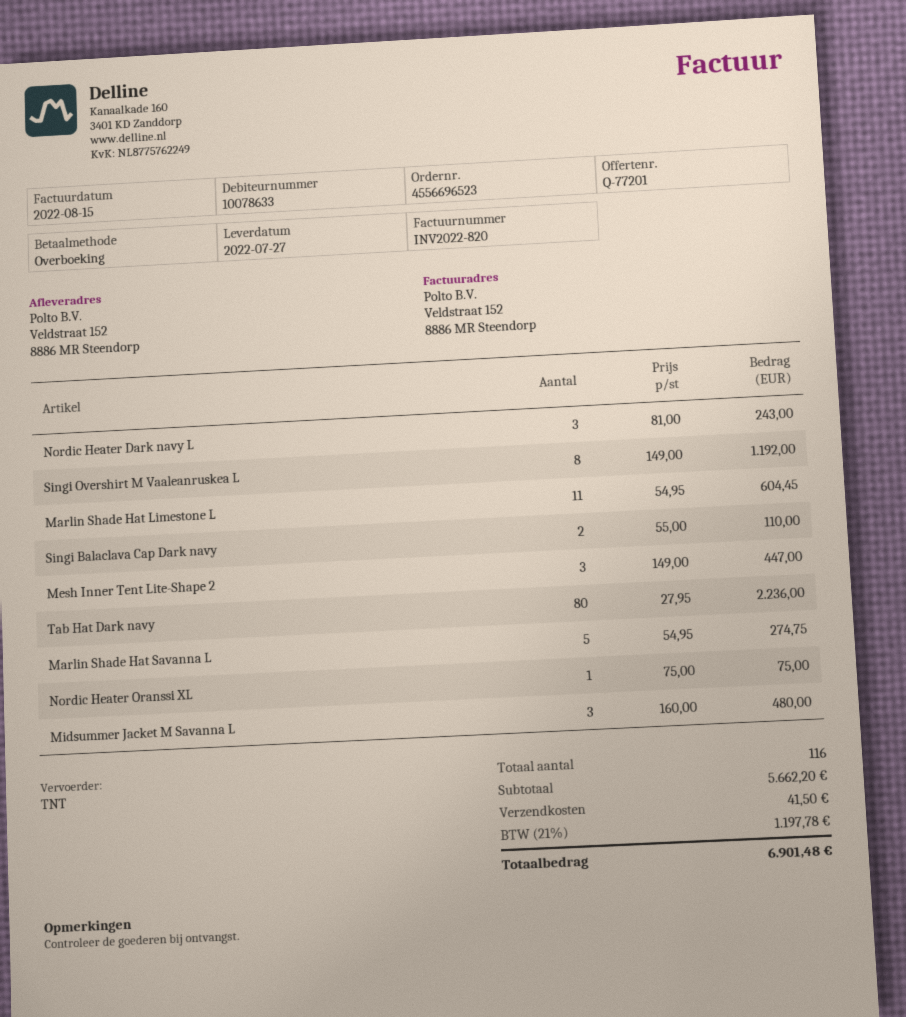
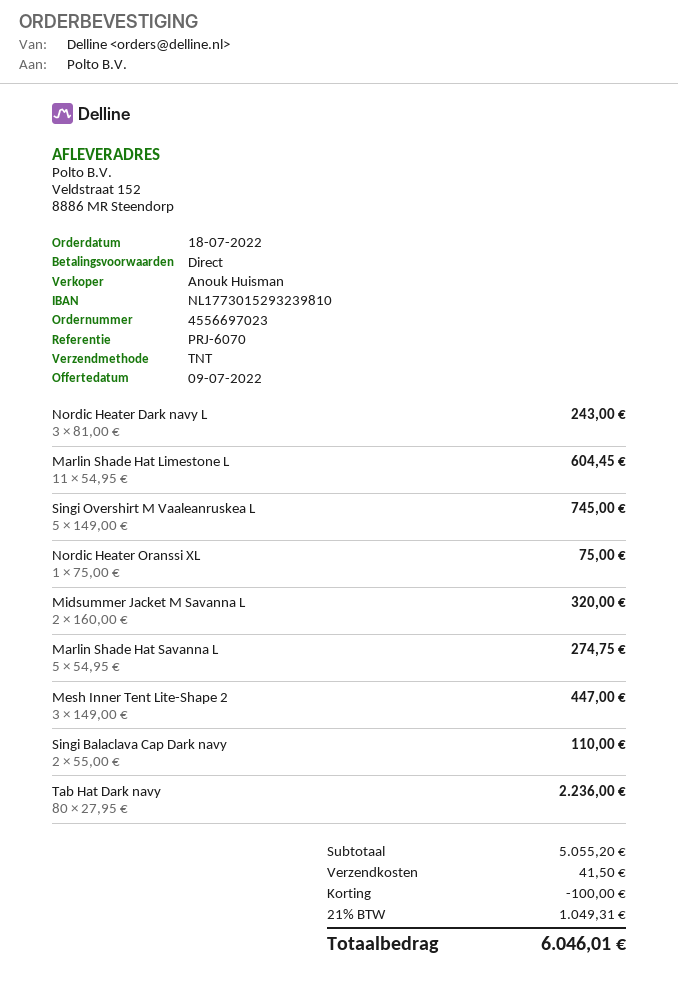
order number: 4556696523 -> 4556697023
Singi Overshirt M Vaaleanruskea L: 8 x 149.00 = 1192.00 -> 5 x 149.00 = 745.00
Midsummer Jacket M Savanna L: 3 x 160.00 = 480.00 -> 2 x 160.00 = 320.00
subtotal: 5662.20 -> 5055.20
discount: none -> 100.00
tax: 21% = 1197.78 -> 21% = 1049.31
total: 6901.48 -> 6046.01

